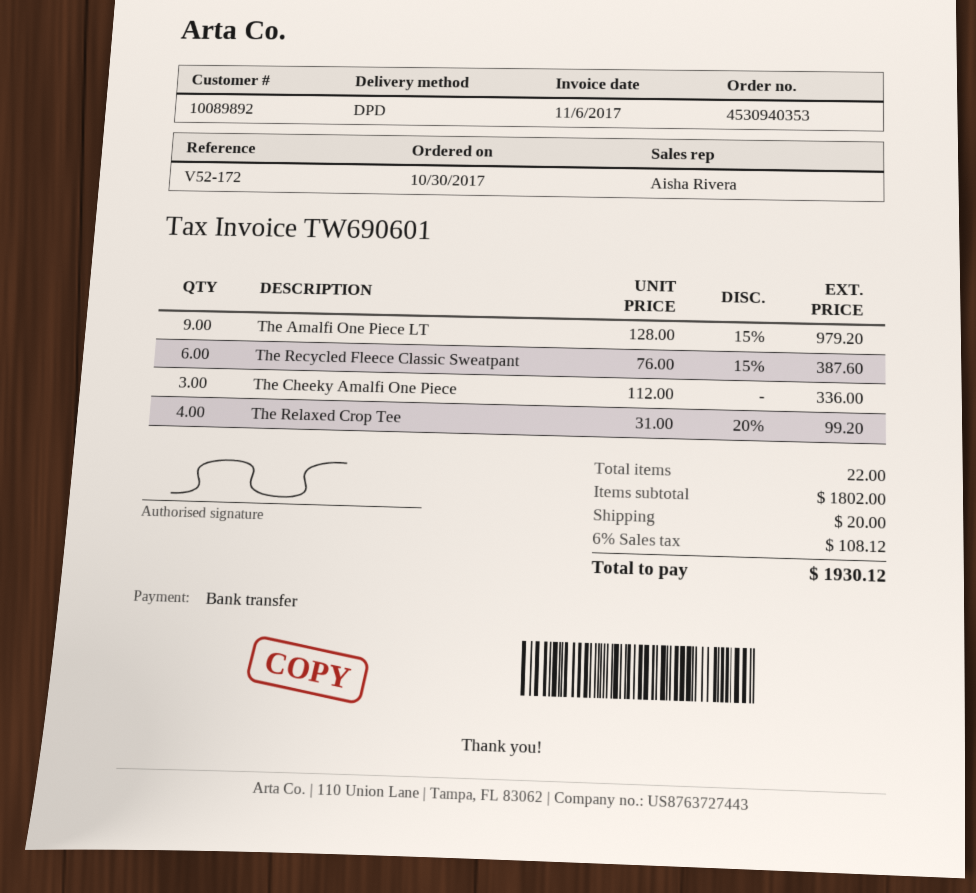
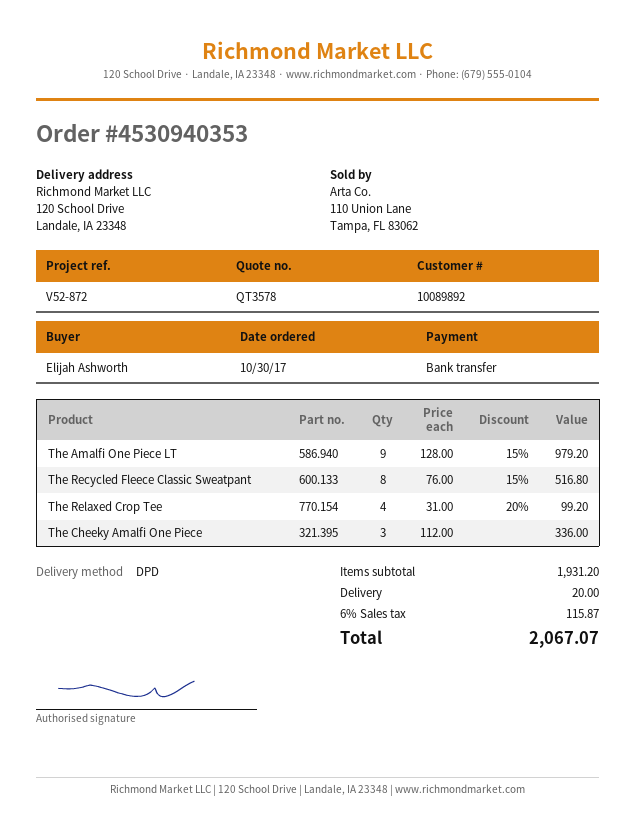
reference: V52-172 -> V52-872
The Recycled Fleece Classic Sweatpant: 6 x 76.00 - 15% = 387.60 -> 8 x 76.00 - 15% = 516.80
subtotal: 1802.00 -> 1931.20
tax: 6% = 108.12 -> 6% = 115.87
total: 1930.12 -> 2067.07

